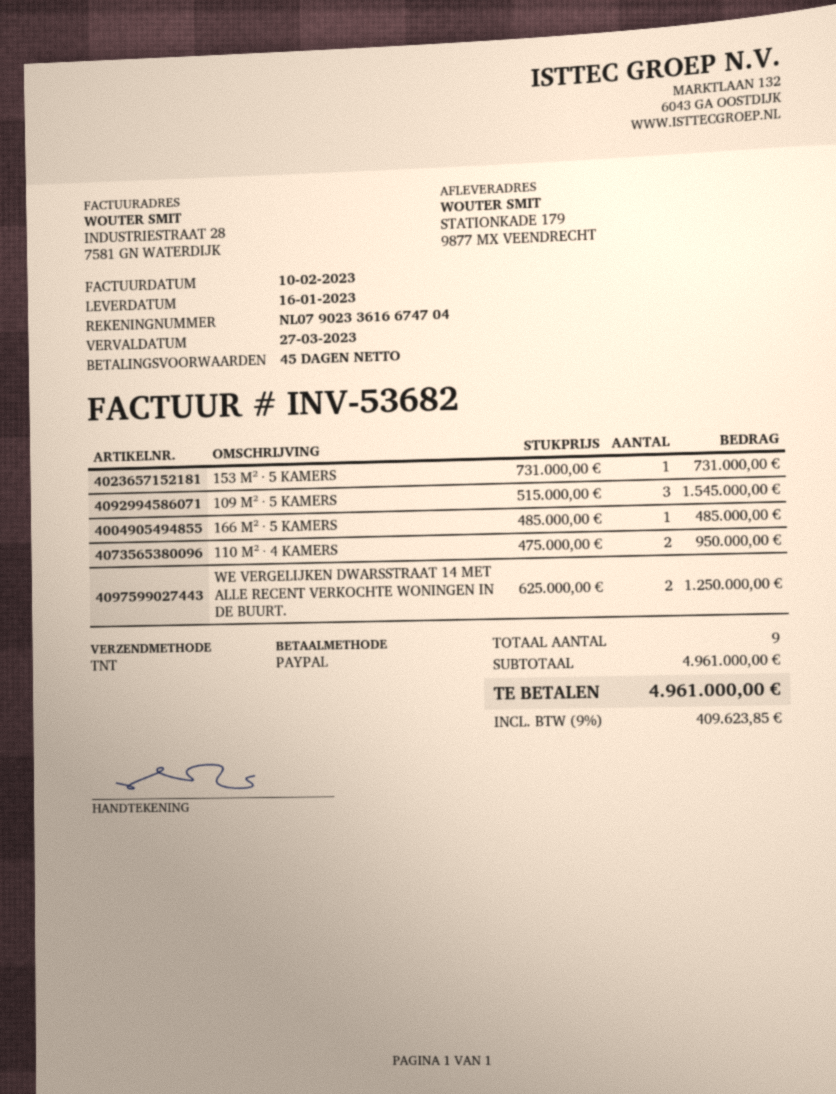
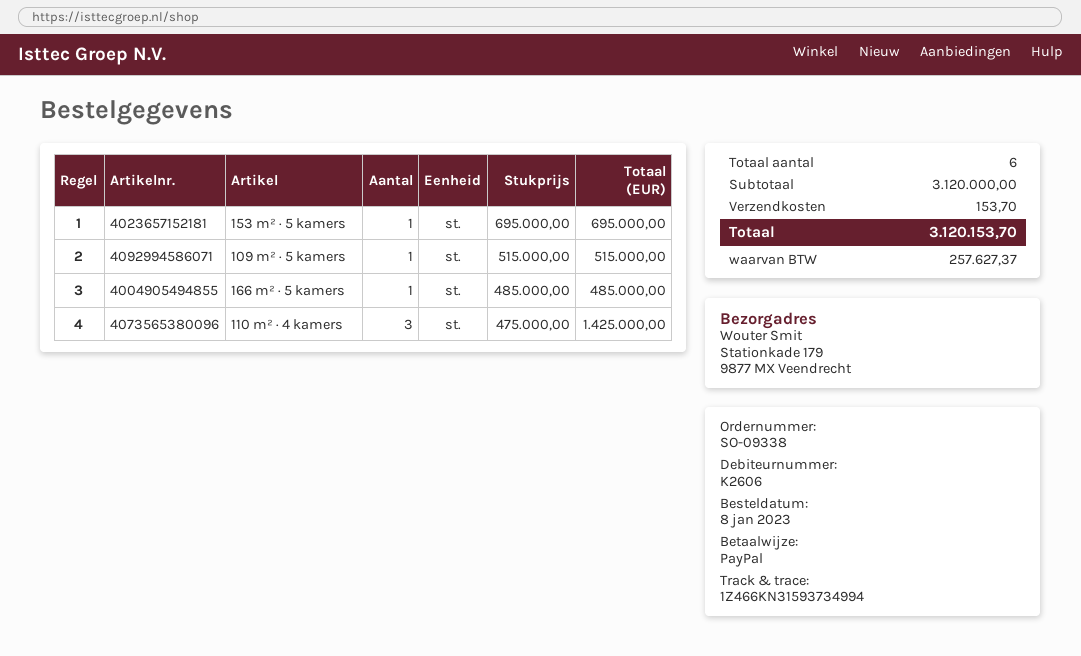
153 M² · 5 KAMERS: 1 x 731000.00 = 731000.00 -> 1 x 695000.00 = 695000.00
109 M² · 5 KAMERS: 3 x 515000.00 = 1545000.00 -> 1 x 515000.00 = 515000.00
110 M² · 4 KAMERS: 2 x 475000.00 = 950000.00 -> 3 x 475000.00 = 1425000.00
WE VERGELIJKEN DWARSSTRAAT 14 MET ALLE RECENT VERKOCHTE WONINGEN IN DE BUURT.: 2 x 625000.00 = 1250000.00 -> none
total quantity: 9 -> 6
subtotal: 4961000.00 -> 3120000.00
shipping: none -> 153.70
tax: 409623.85 -> 257627.37
total: 4961000.00 -> 3120153.70

